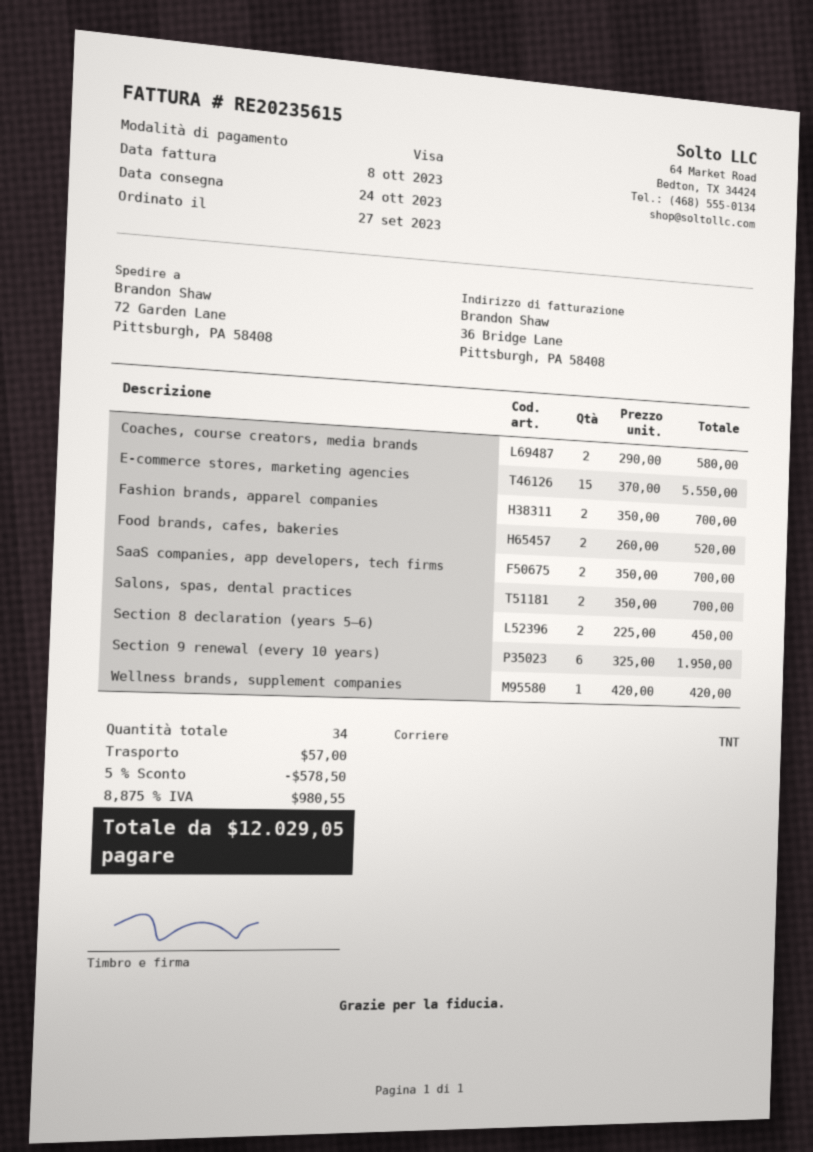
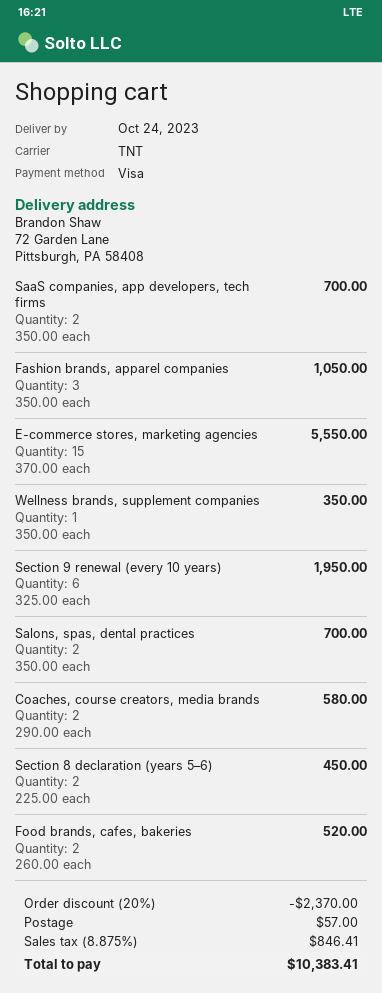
Fashion brands, apparel companies: 2 x 350.00 = 700.00 -> 3 x 350.00 = 1050.00
Wellness brands, supplement companies: 1 x 420.00 = 420.00 -> 1 x 350.00 = 350.00
discount: 5% = 578.50 -> 20% = 2370.00
tax: 8.875% = 980.55 -> 8.875% = 846.41
total: 12029.05 -> 10383.41

